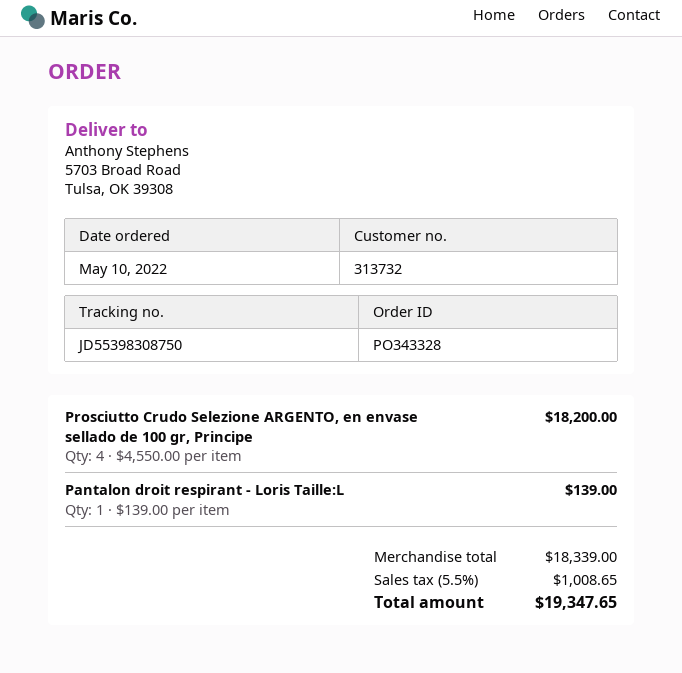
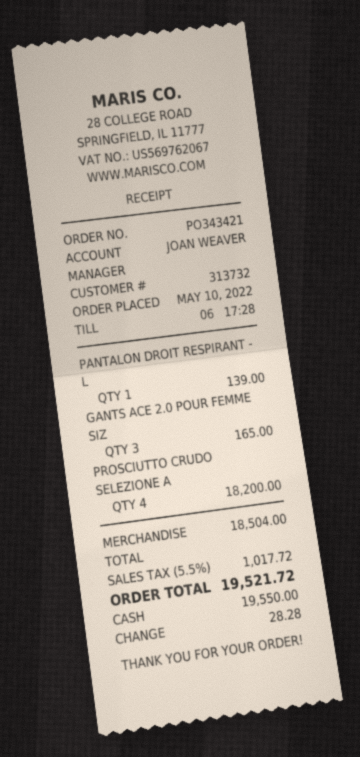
order number: PO343328 -> PO343421
GANTS ACE 2.0 POUR FEMME SIZ: none -> 3 for 165.00
subtotal: 18339.00 -> 18504.00
tax: 5.5% = 1008.65 -> 5.5% = 1017.72
total: 19347.65 -> 19521.72

